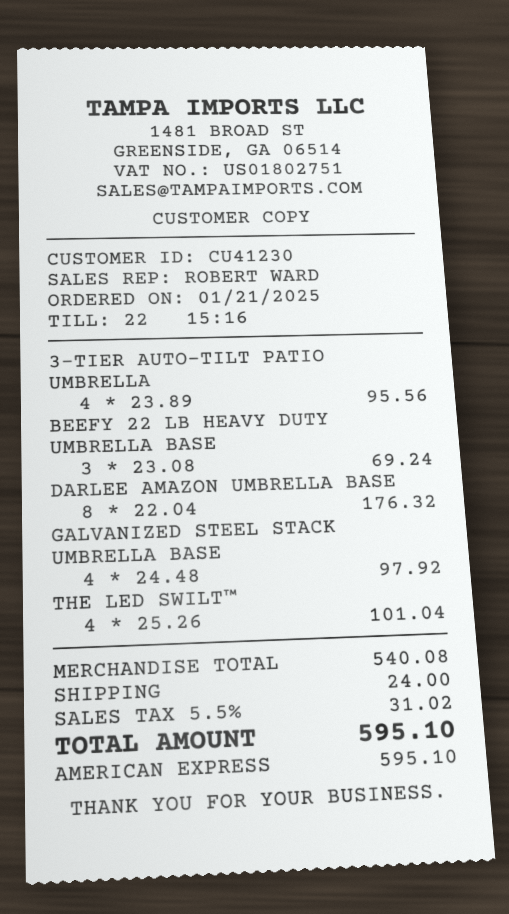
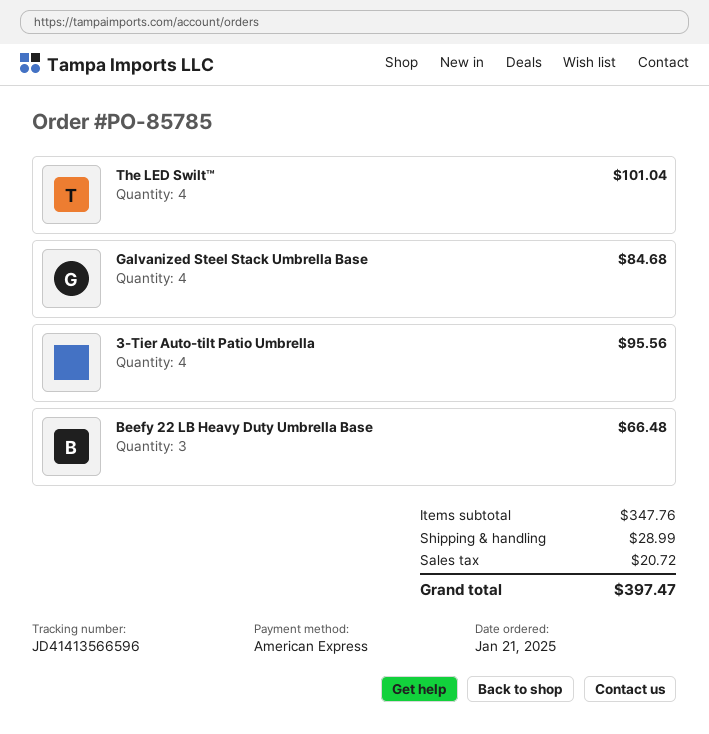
BEEFY 22 LB HEAVY DUTY UMBRELLA BASE: 3 for 69.24 -> 3 for 66.48
DARLEE AMAZON UMBRELLA BASE: 8 for 176.32 -> none
GALVANIZED STEEL STACK UMBRELLA BASE: 4 for 97.92 -> 4 for 84.68
subtotal: 540.08 -> 347.76
shipping: 24.00 -> 28.99
tax: 31.02 -> 20.72
total: 595.10 -> 397.47

